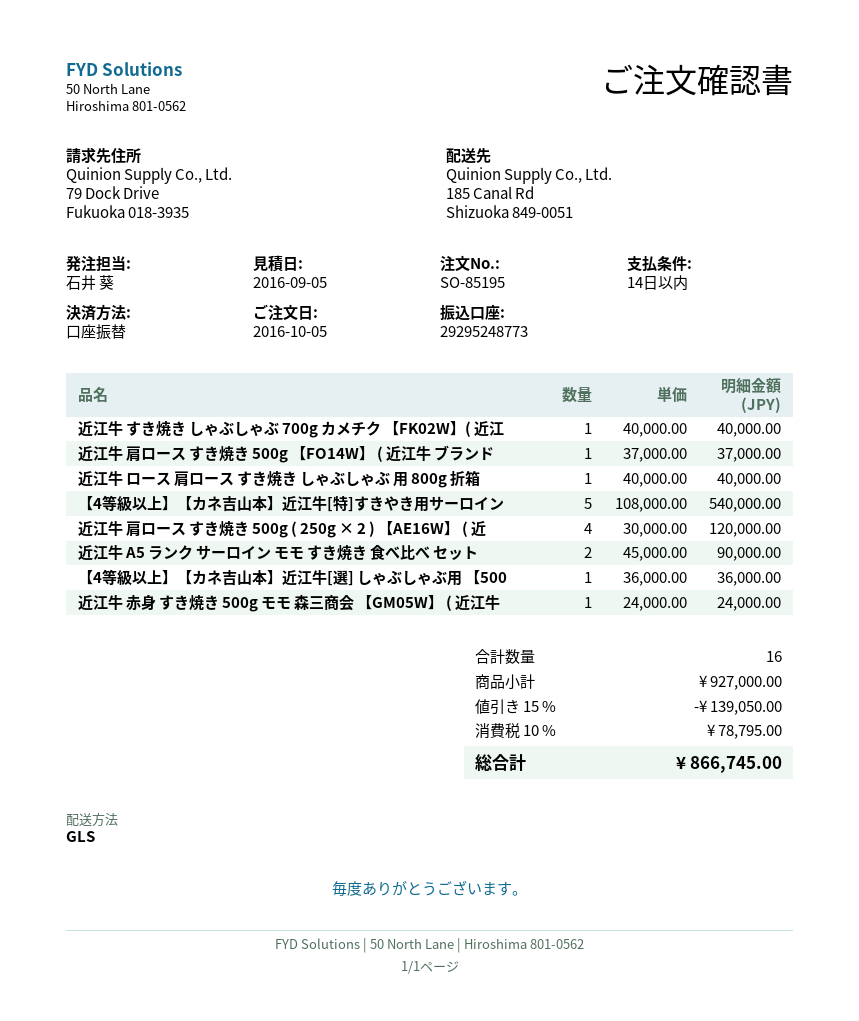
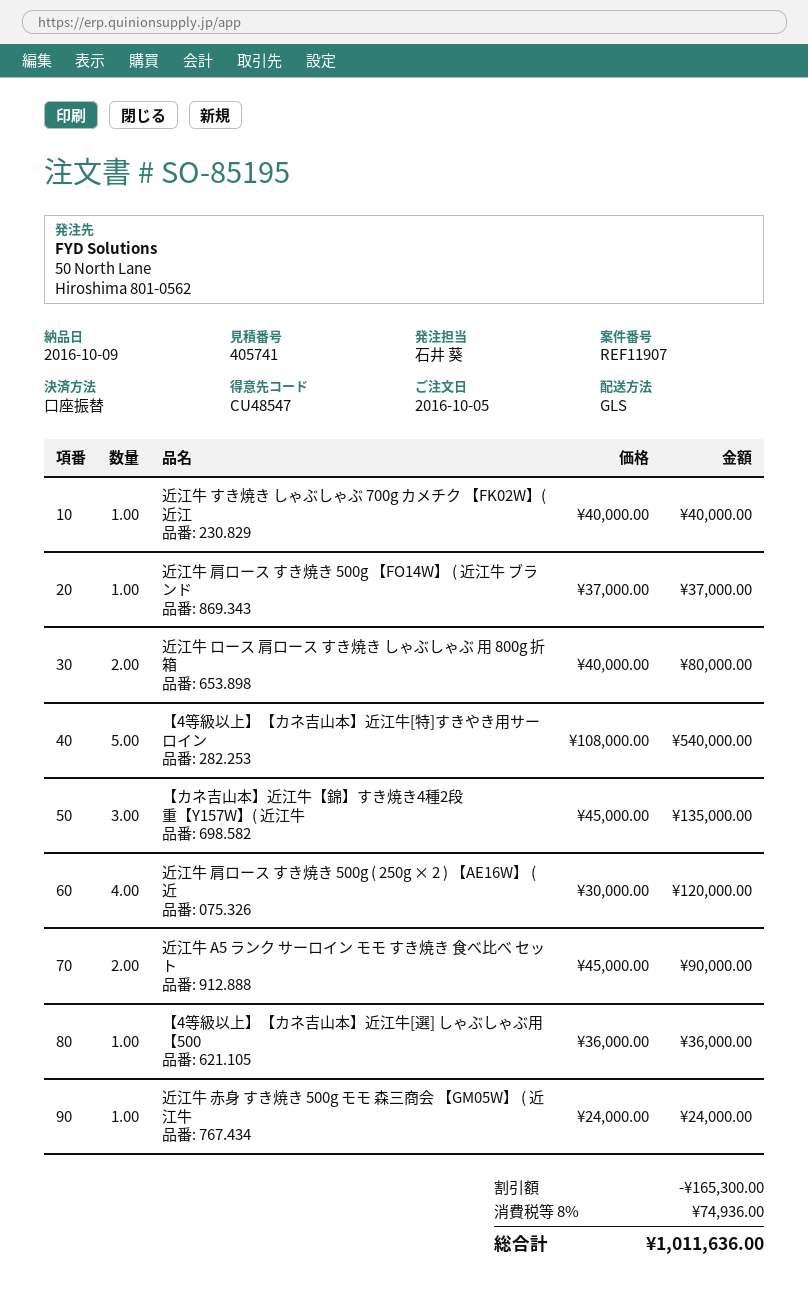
近江牛 ロース 肩ロース すき焼き しゃぶしゃぶ 用 800g 折箱: 1 x 40000.00 = 40000.00 -> 2 x 40000.00 = 80000.00
【カネ吉山本】近江牛【錦】すき焼き4種2段重【Y157W】( 近江牛: none -> 3 x 45000.00 = 135000.00
discount: 139050.00 -> 165300.00
tax: 10% = 78795.00 -> 8% = 74936.00
total: 866745.00 -> 1011636.00

